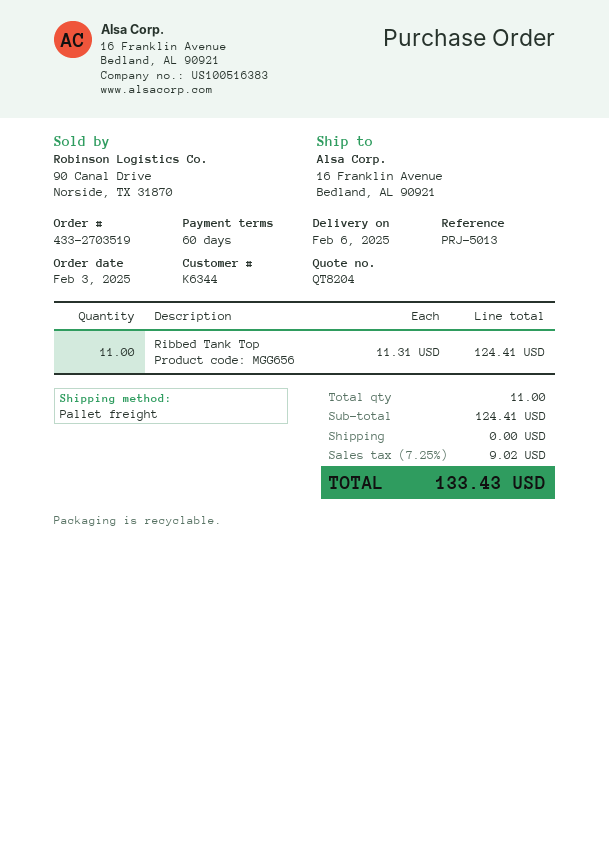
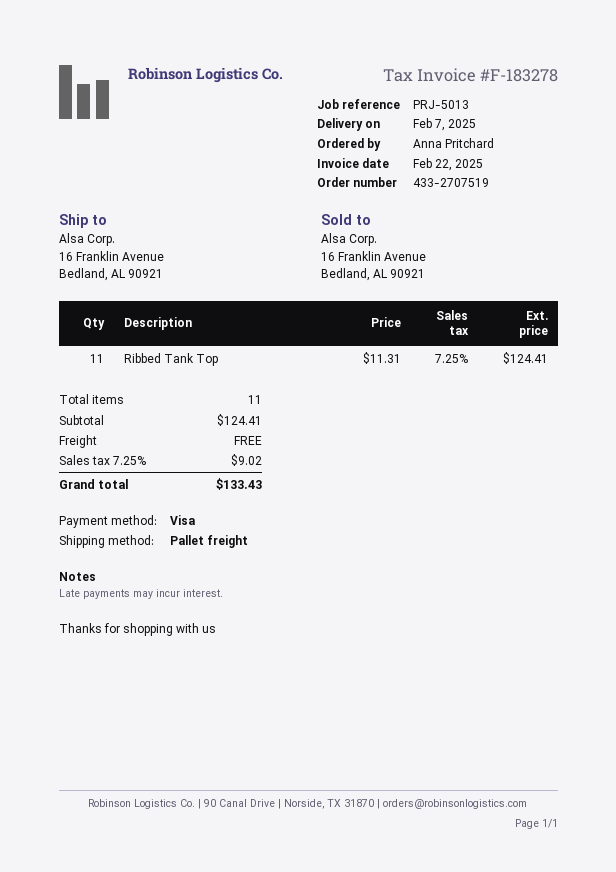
order number: 433-2703519 -> 433-2707519
delivery date: 2025-02-06 -> 2025-02-07

